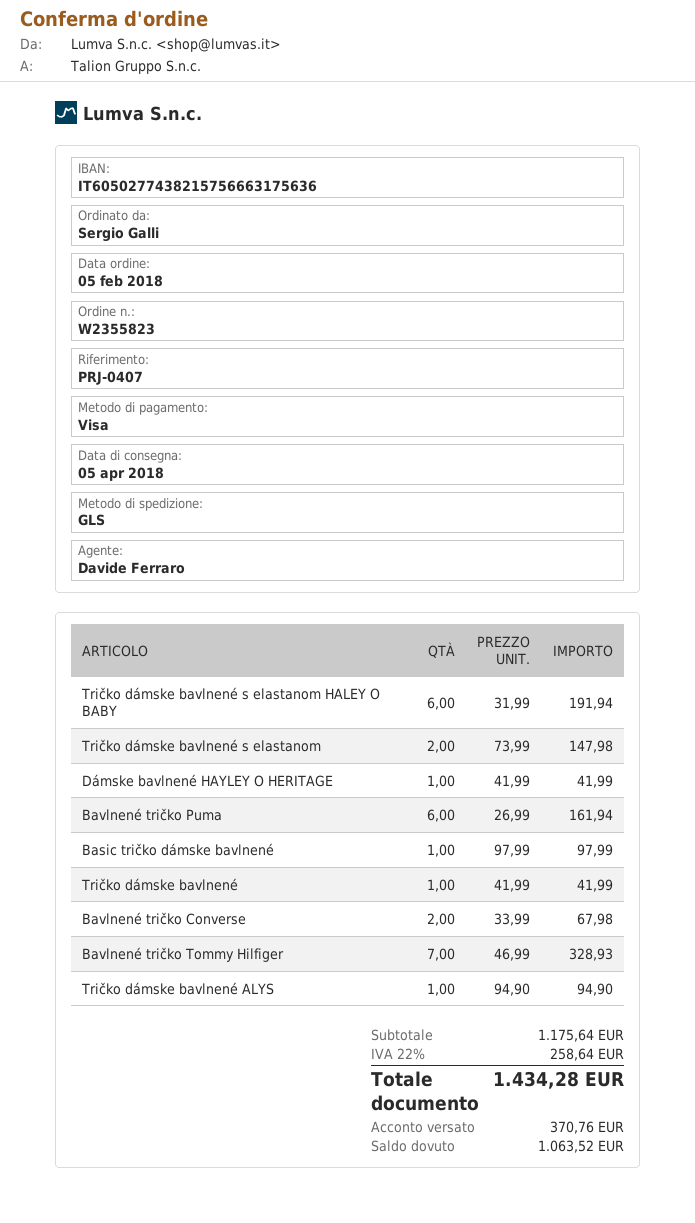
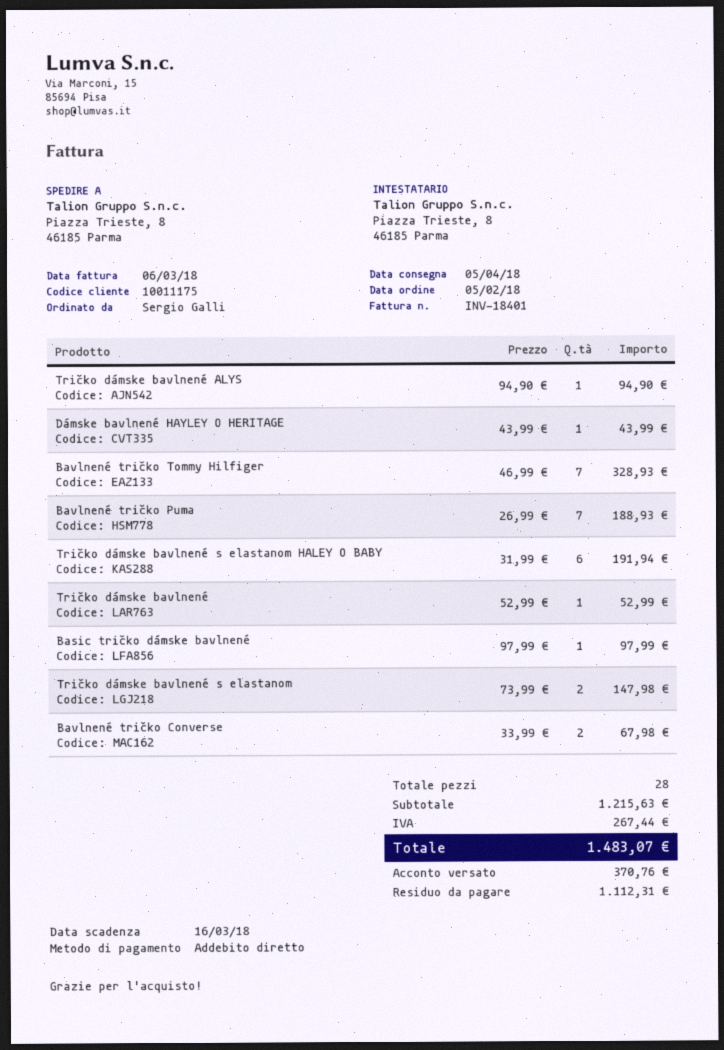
payment method: Visa -> direct debit
Dámske bavlnené HAYLEY O HERITAGE: 1 x 41.99 = 41.99 -> 1 x 43.99 = 43.99
Bavlnené tričko Puma: 6 x 26.99 = 161.94 -> 7 x 26.99 = 188.93
Tričko dámske bavlnené: 1 x 41.99 = 41.99 -> 1 x 52.99 = 52.99
subtotal: 1175.64 -> 1215.63
tax: 258.64 -> 267.44
total: 1434.28 -> 1483.07
balance: 1063.52 -> 1112.31

